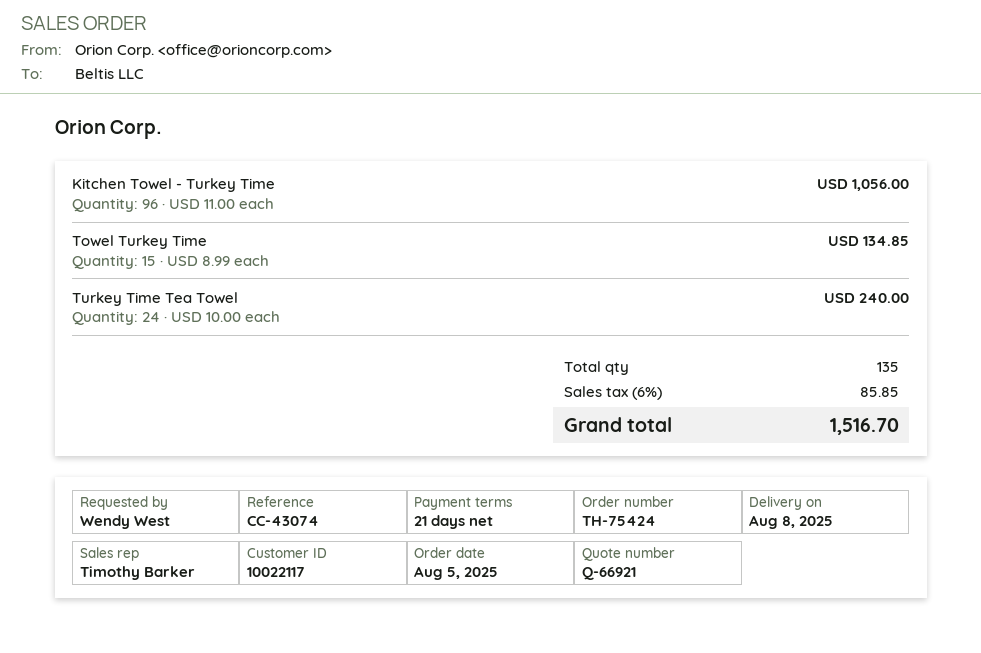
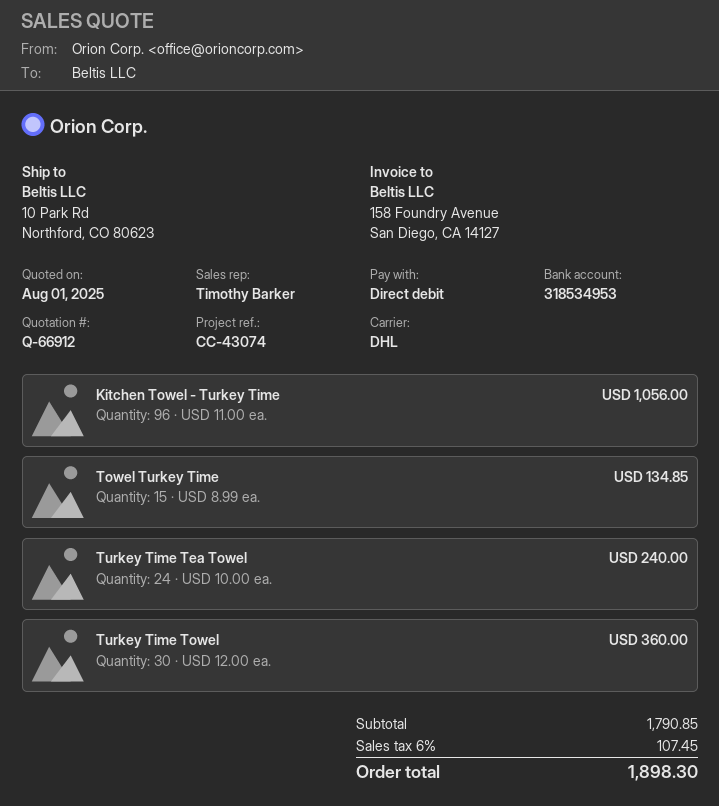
quote number: Q-66921 -> Q-66912
Turkey Time Towel: none -> 30 x 12.00 = 360.00
tax: 6% = 85.85 -> 6% = 107.45
total: 1516.70 -> 1898.30

